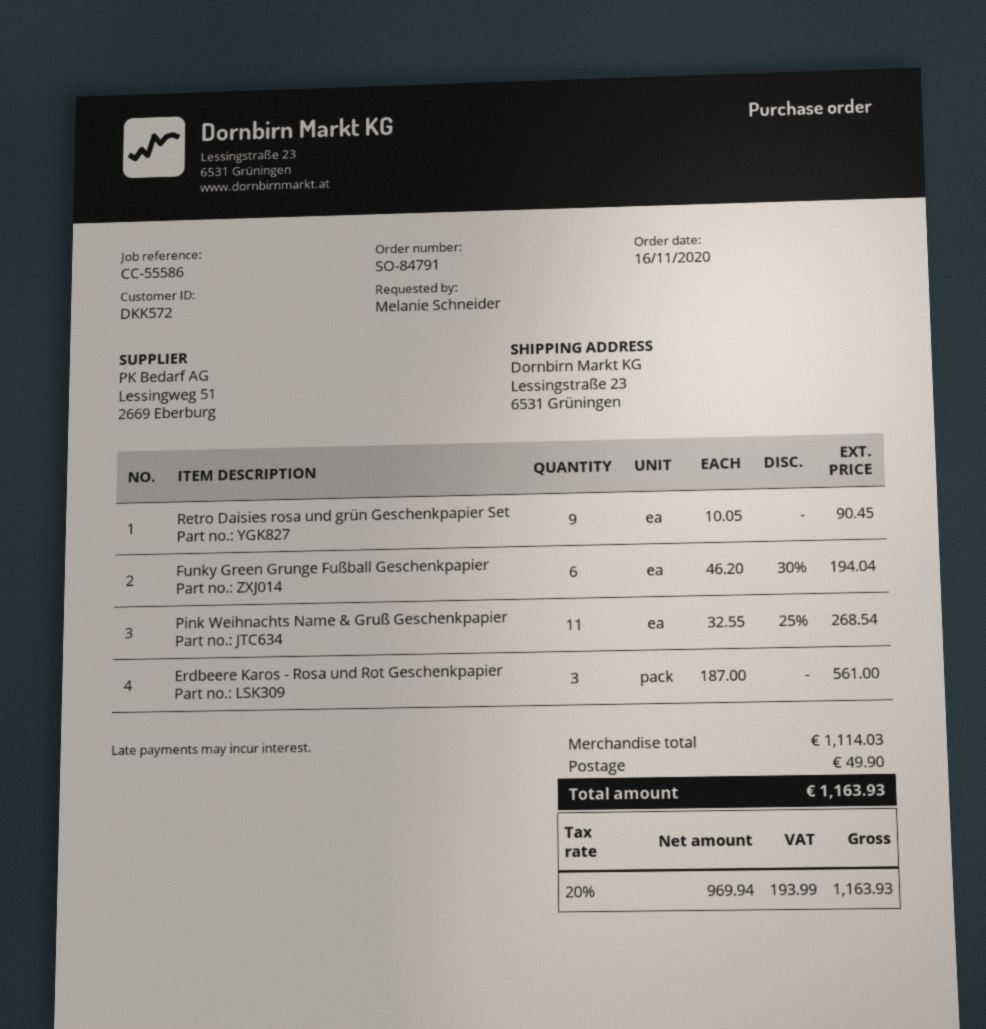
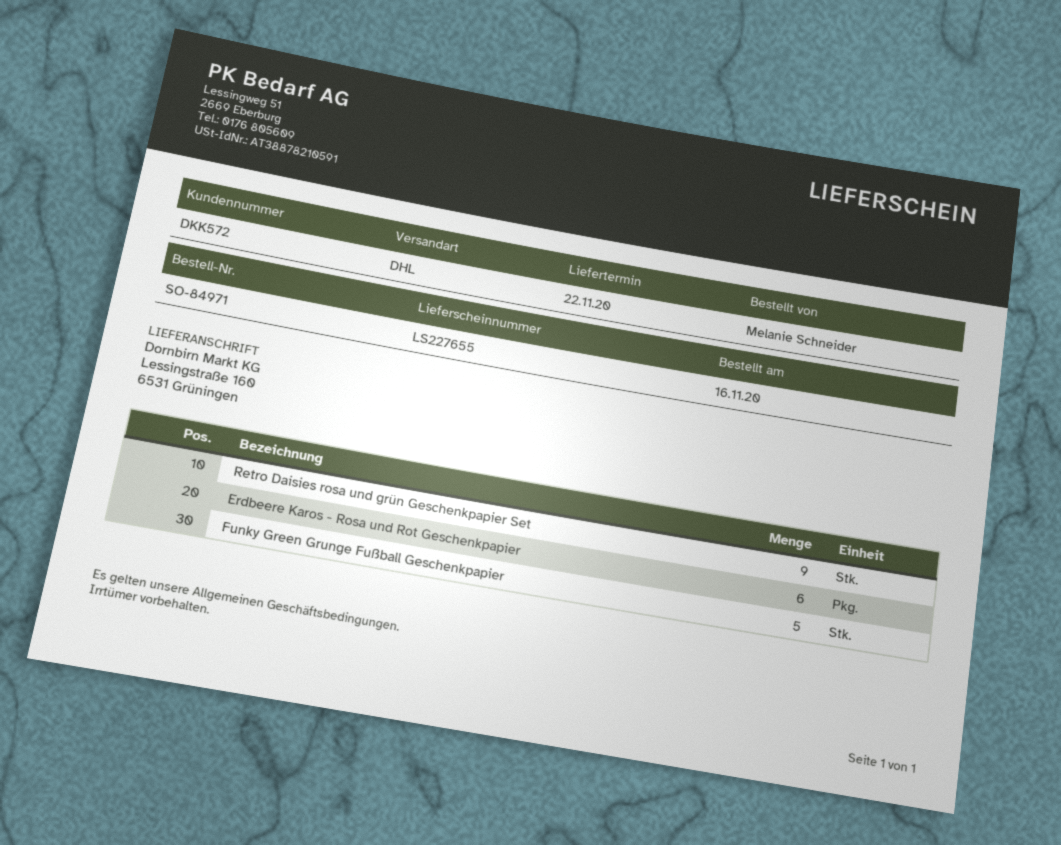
order number: SO-84791 -> SO-84971
ship to: Lessingstraße 23, 6531 Grüningen -> Lessingstraße 160, 6531 Grüningen
Funky Green Grunge Fußball Geschenkpapier: 6 -> 5
Pink Weihnachts Name & Gruß Geschenkpapier: 11 -> none
Erdbeere Karos - Rosa und Rot Geschenkpapier: 3 -> 6

